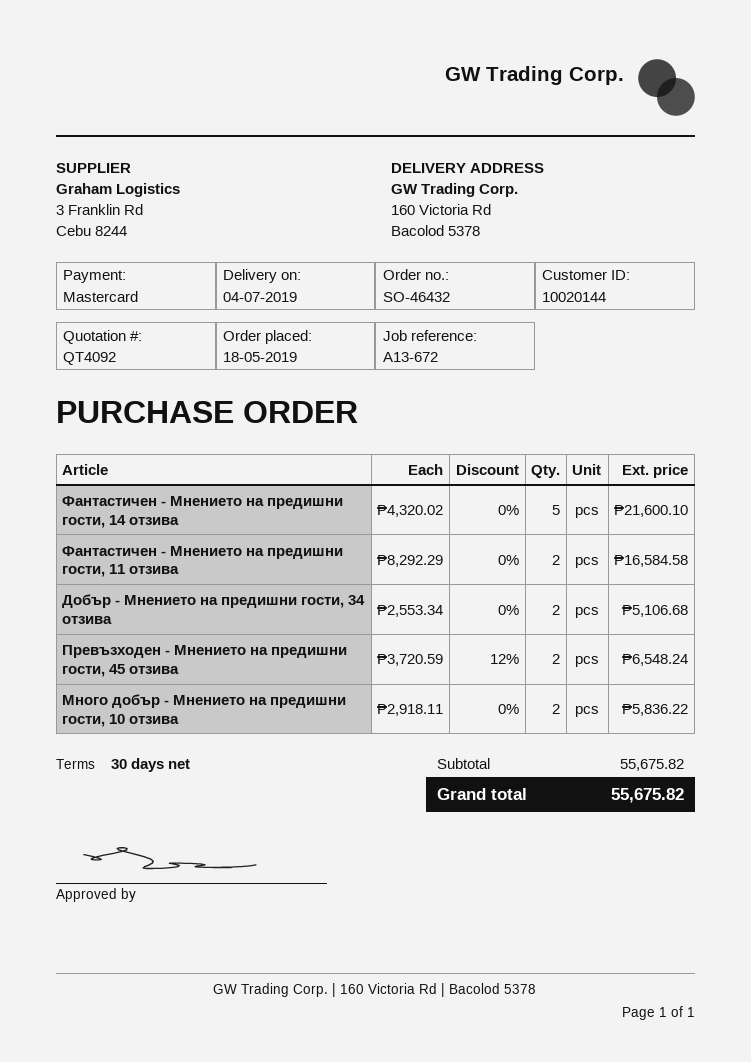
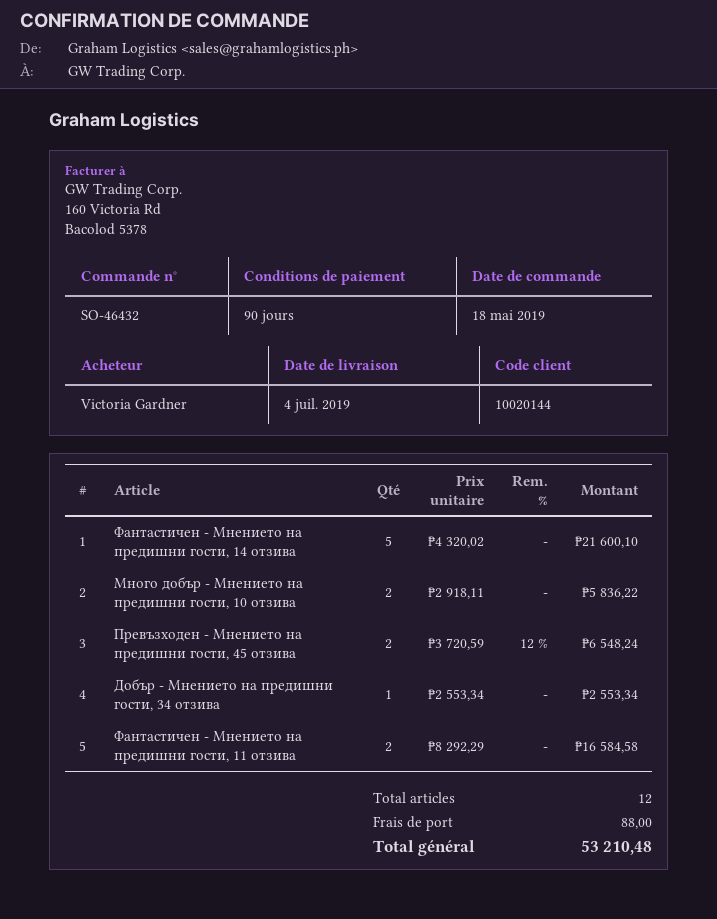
payment terms: 30 days -> 90 days
Добър - Мнението на предишни гости, 34 отзива: 2 x 2553.34 = 5106.68 -> 1 x 2553.34 = 2553.34
shipping: none -> 88.00
total: 55675.82 -> 53210.48

